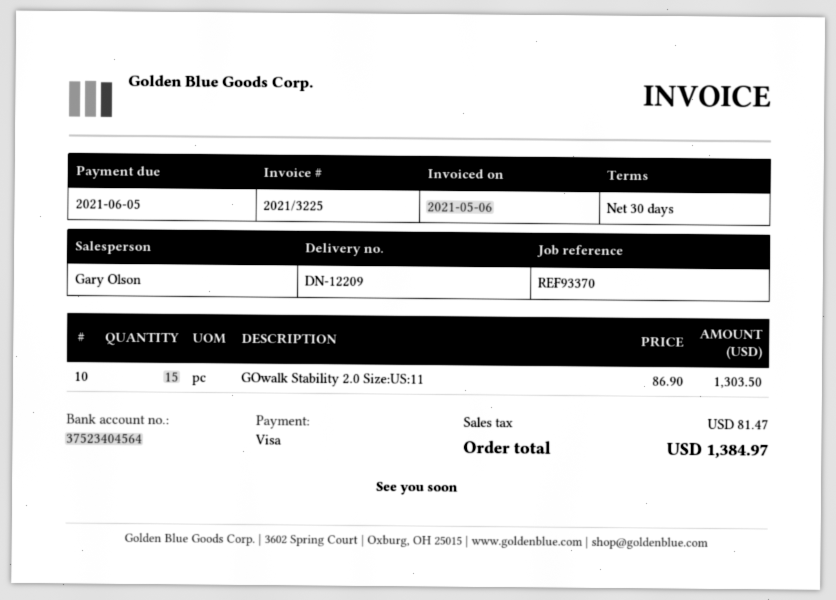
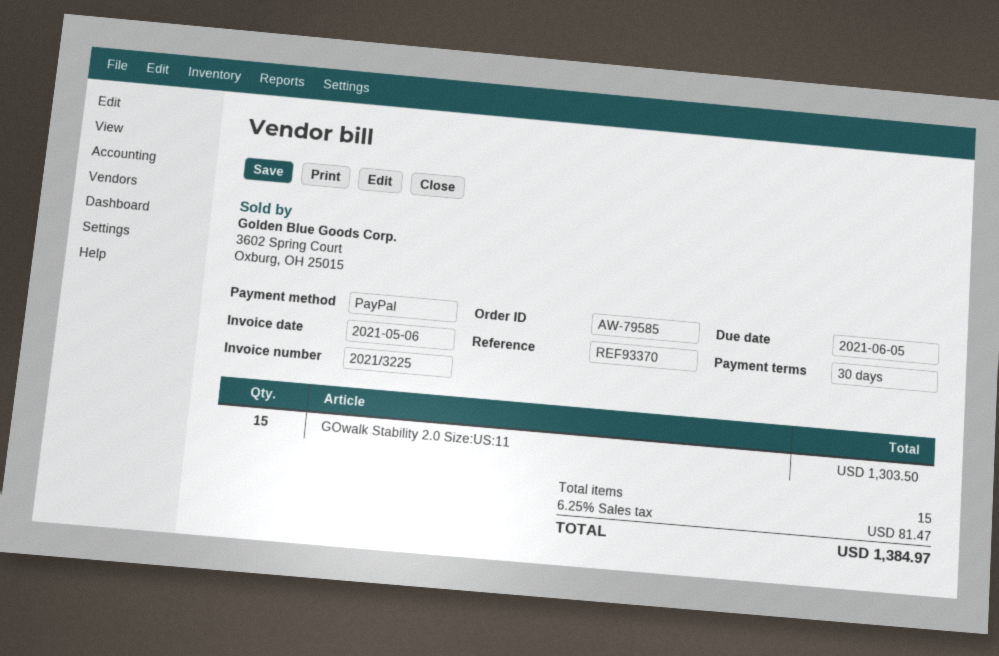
payment method: Visa -> PayPal

